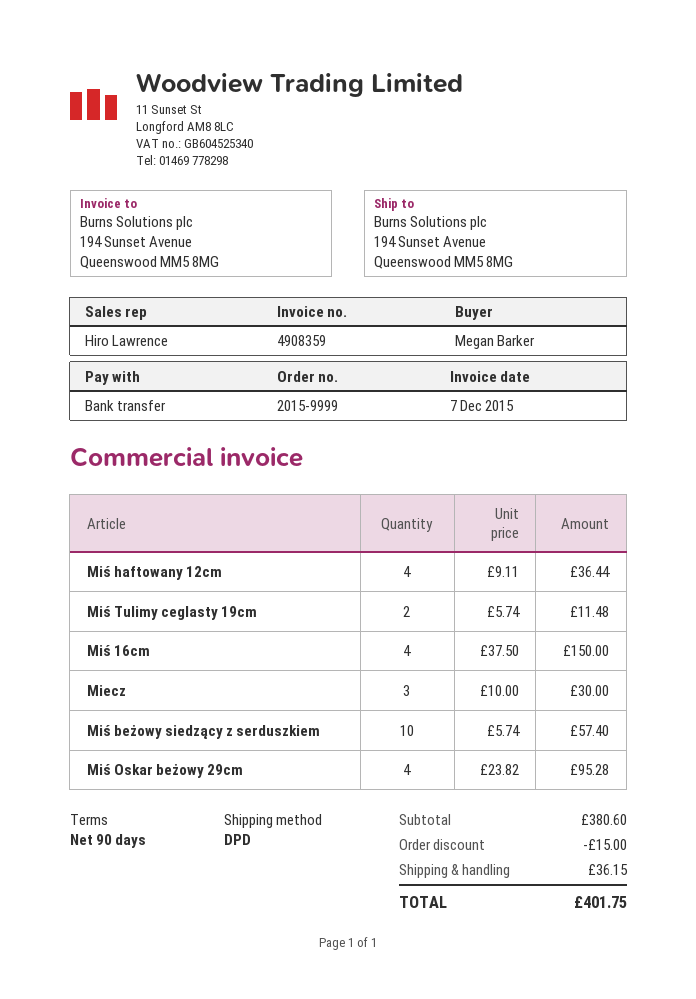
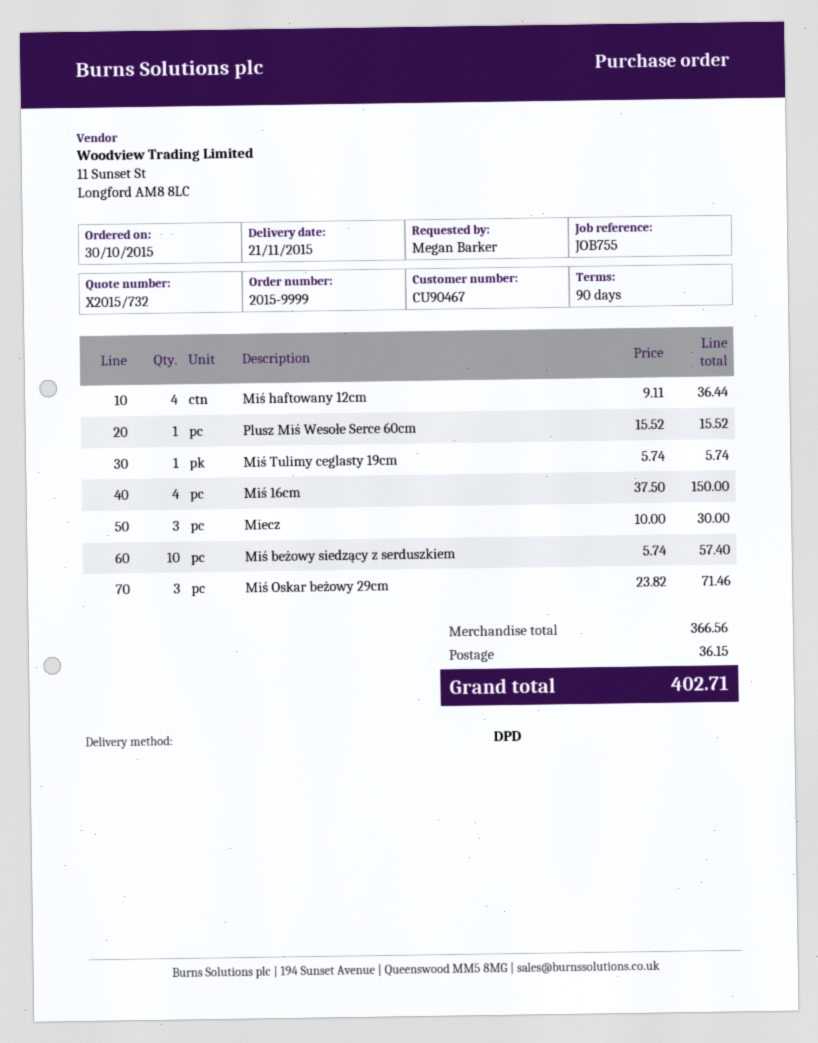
Miś Tulimy ceglasty 19cm: 2 x 5.74 = 11.48 -> 1 x 5.74 = 5.74
Miś Oskar beżowy 29cm: 4 x 23.82 = 95.28 -> 3 x 23.82 = 71.46
Plusz Miś Wesołe Serce 60cm: none -> 1 x 15.52 = 15.52
subtotal: 380.60 -> 366.56
discount: 15.00 -> none
total: 401.75 -> 402.71

